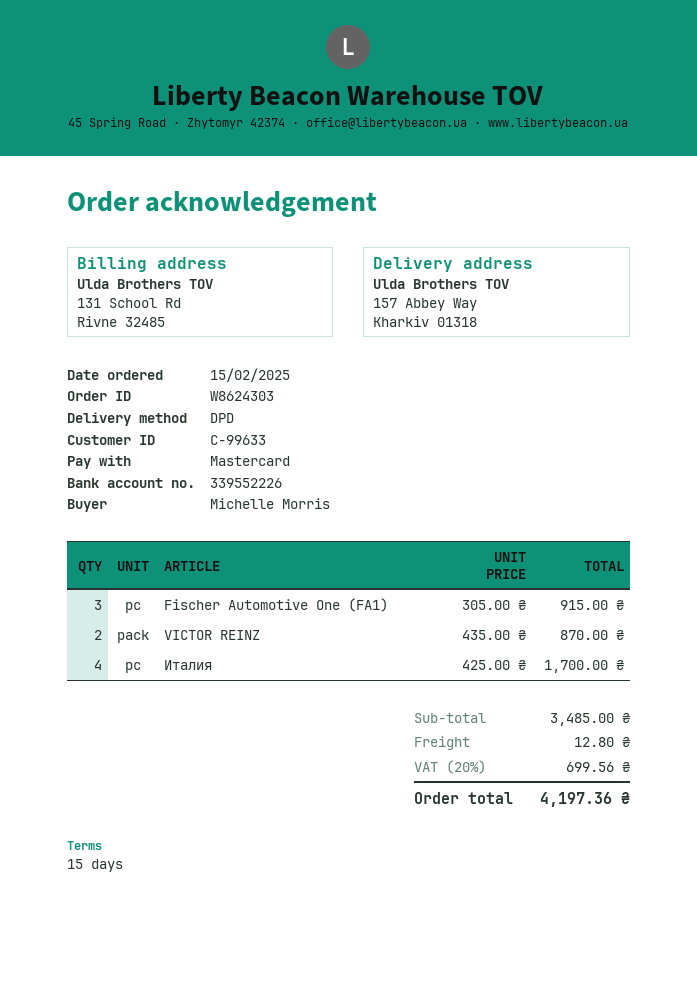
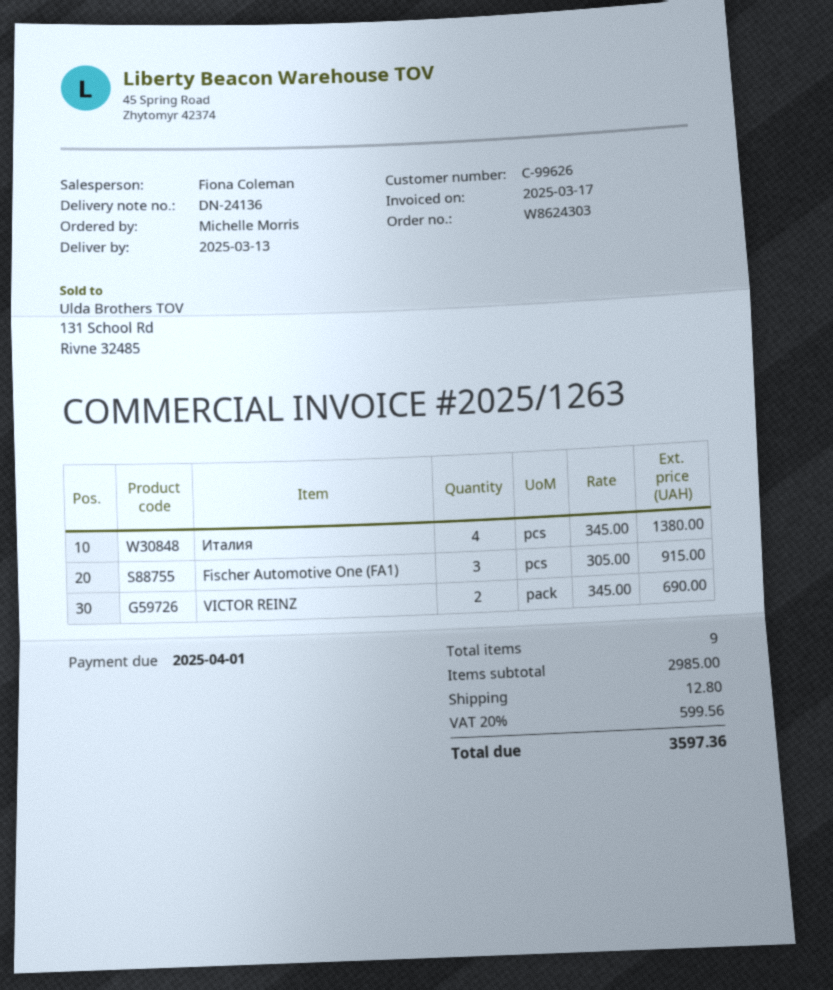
customer number: C-99633 -> C-99626
VICTOR REINZ: 2 x 435.00 = 870.00 -> 2 x 345.00 = 690.00
Италия: 4 x 425.00 = 1700.00 -> 4 x 345.00 = 1380.00
subtotal: 3485.00 -> 2985.00
tax: 20% = 699.56 -> 20% = 599.56
total: 4197.36 -> 3597.36

